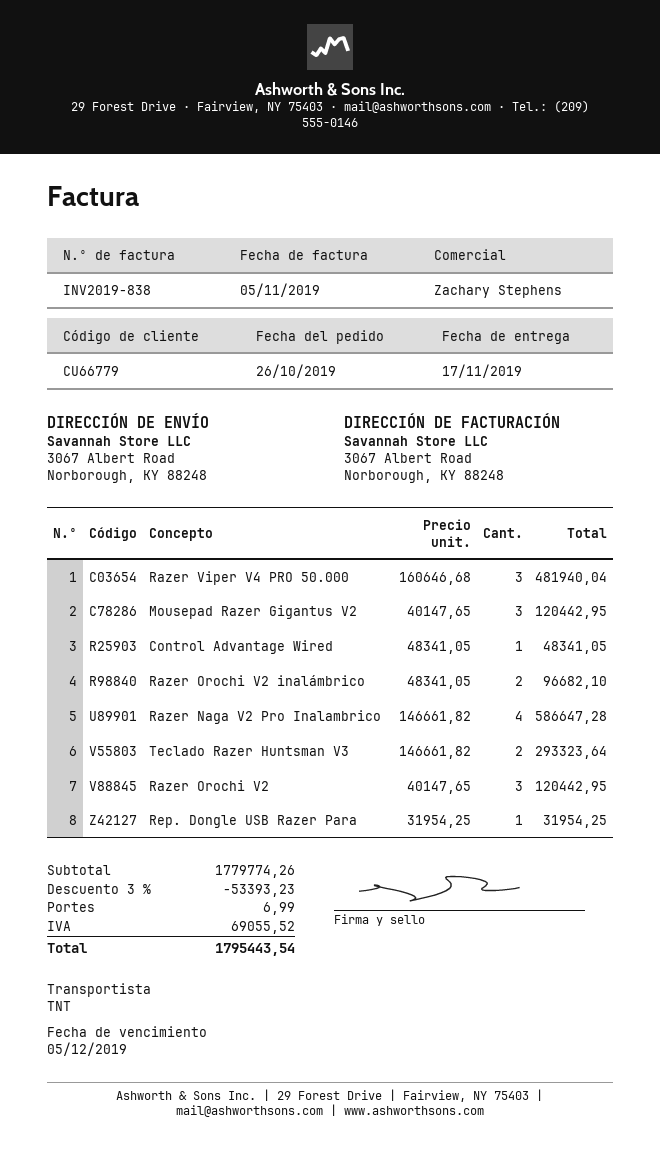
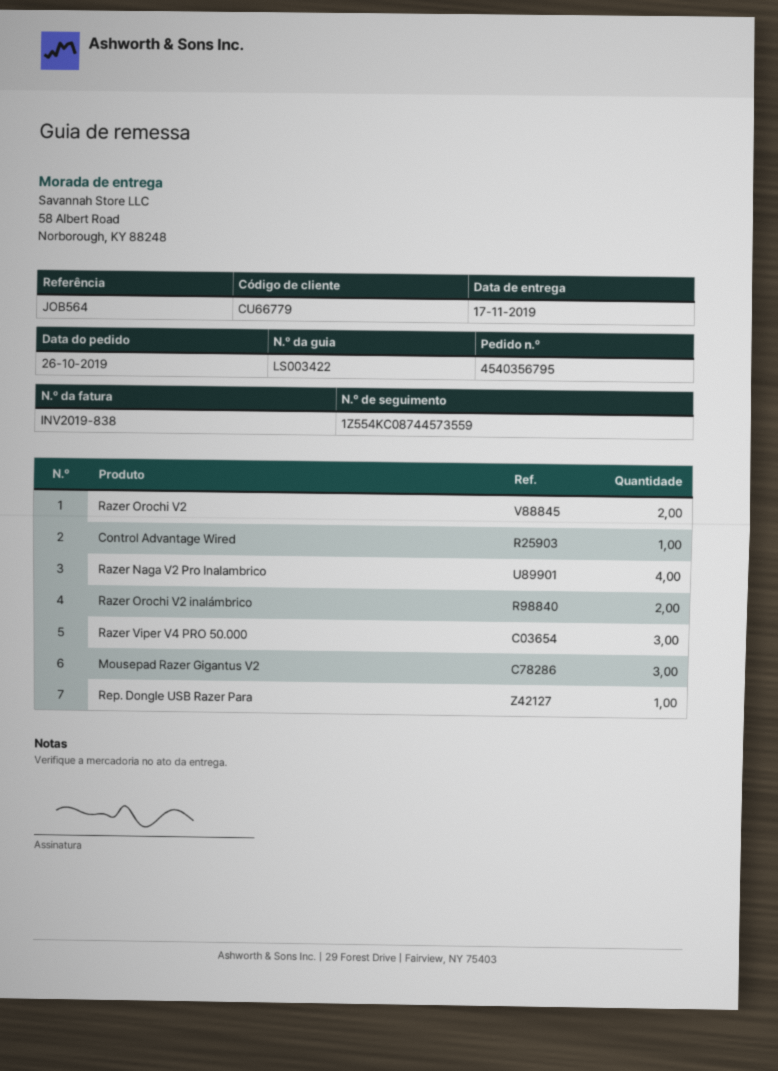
ship to: 3067 Albert Road, Norborough, KY 88248 -> 58 Albert Road, Norborough, KY 88248
Teclado Razer Huntsman V3: 2 -> none
Razer Orochi V2: 3 -> 2

